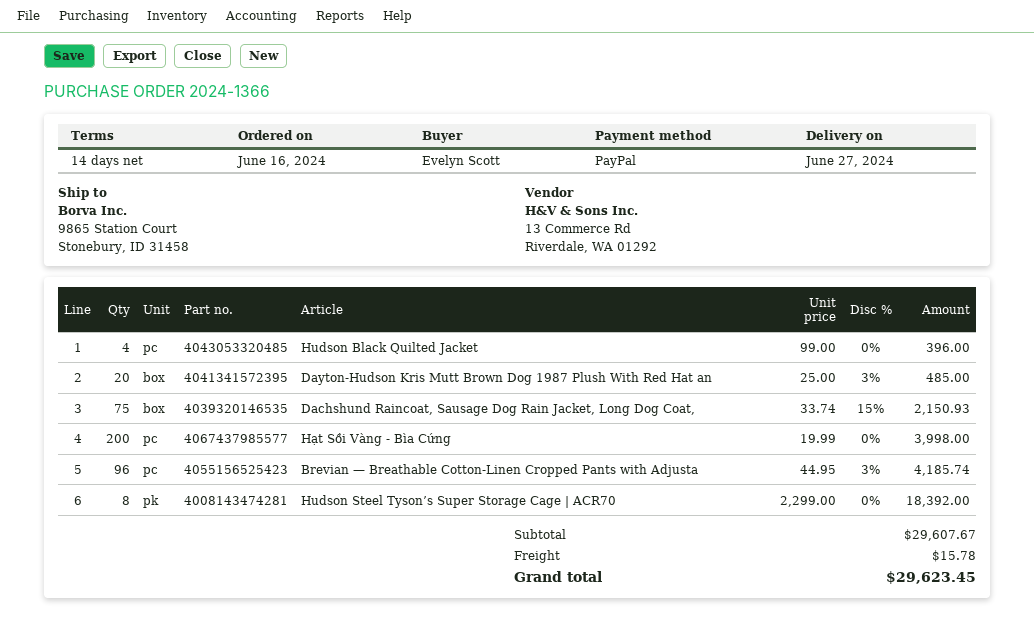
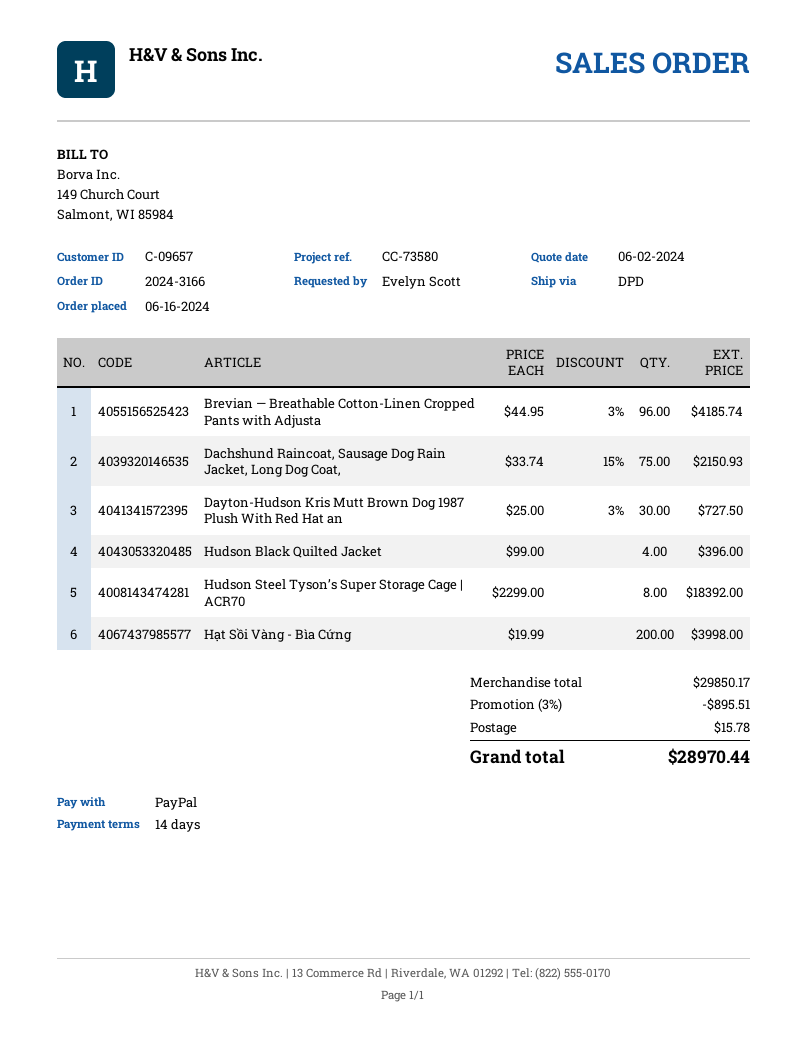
order number: 2024-1366 -> 2024-3166
Dayton-Hudson Kris Mutt Brown Dog 1987 Plush With Red Hat an: 20 x 25.00 - 3% = 485.00 -> 30 x 25.00 - 3% = 727.50
subtotal: 29607.67 -> 29850.17
discount: none -> 3% = 895.51
total: 29623.45 -> 28970.44

